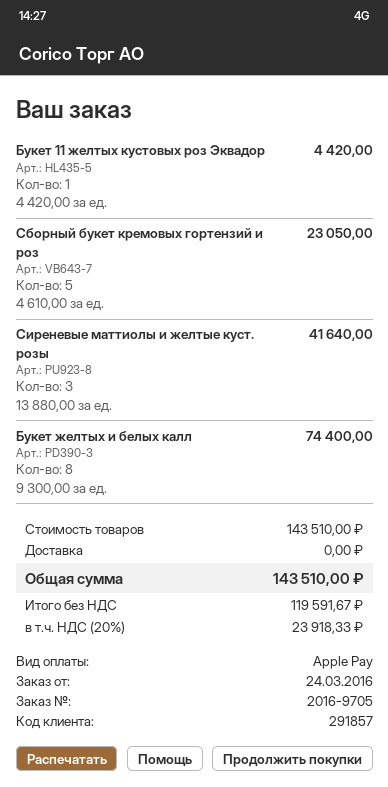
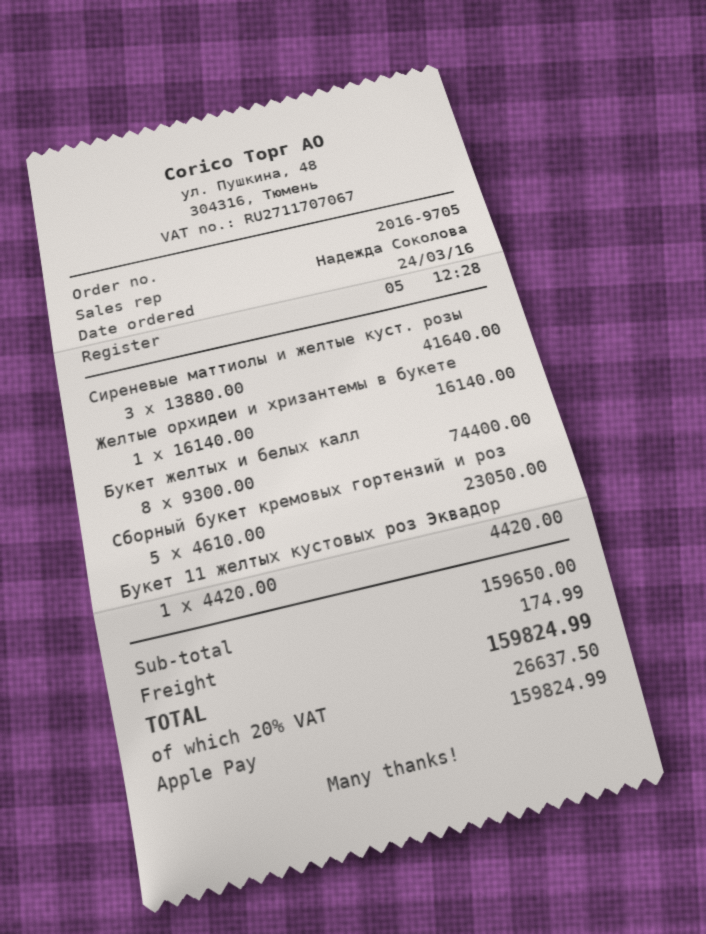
Желтые орхидеи и хризантемы в букете: none -> 1 x 16140.00 = 16140.00
subtotal: 143510.00 -> 159650.00
shipping: 0.00 -> 174.99
tax: 20% = 23918.33 -> 20% = 26637.50
total: 143510.00 -> 159824.99

